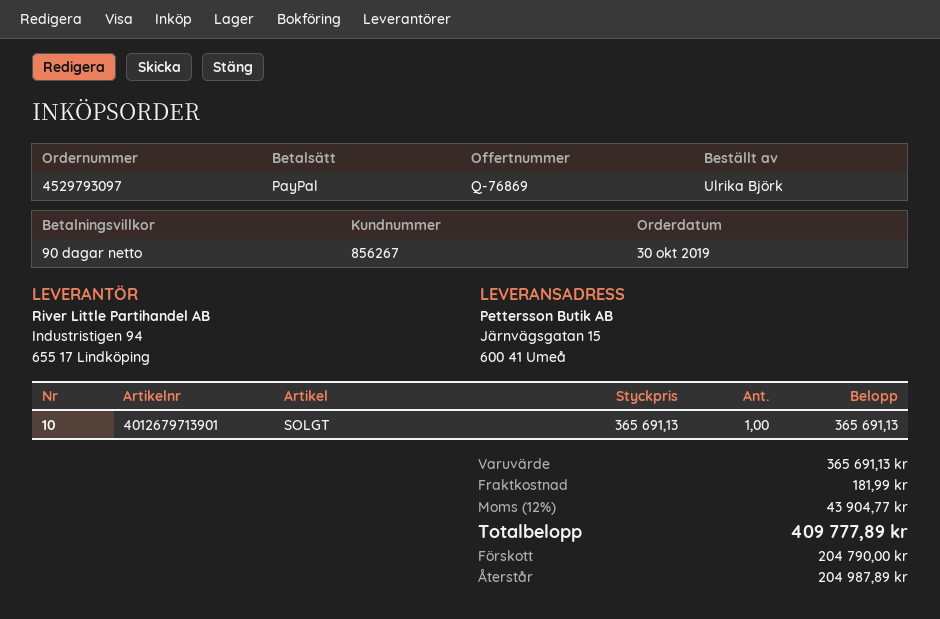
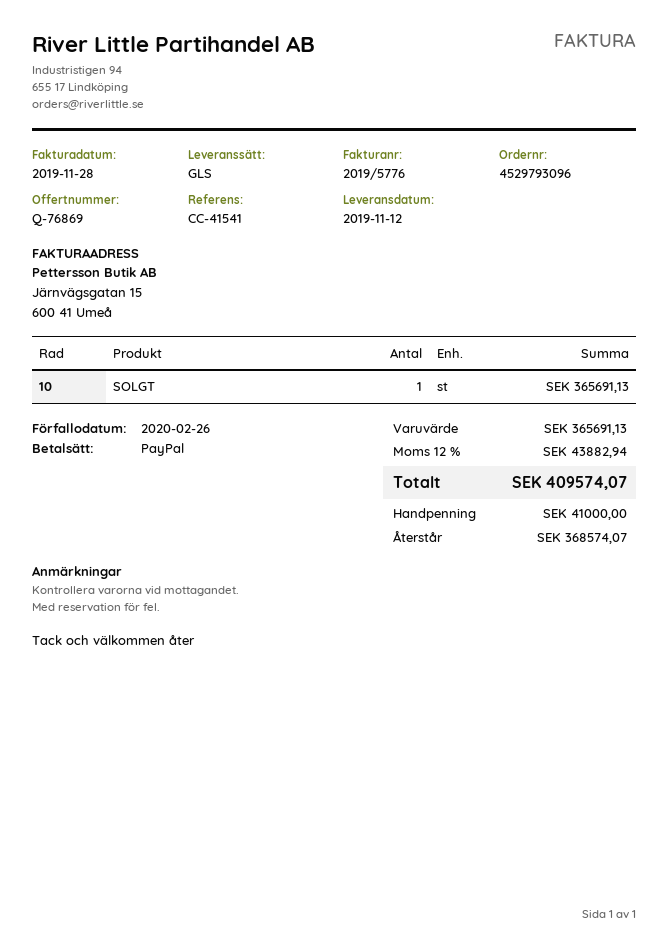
order number: 4529793097 -> 4529793096
shipping: 181.99 -> none
tax: 12% = 43904.77 -> 12% = 43882.94
total: 409777.89 -> 409574.07
deposit: 204790.00 -> 41000.00
balance: 204987.89 -> 368574.07

